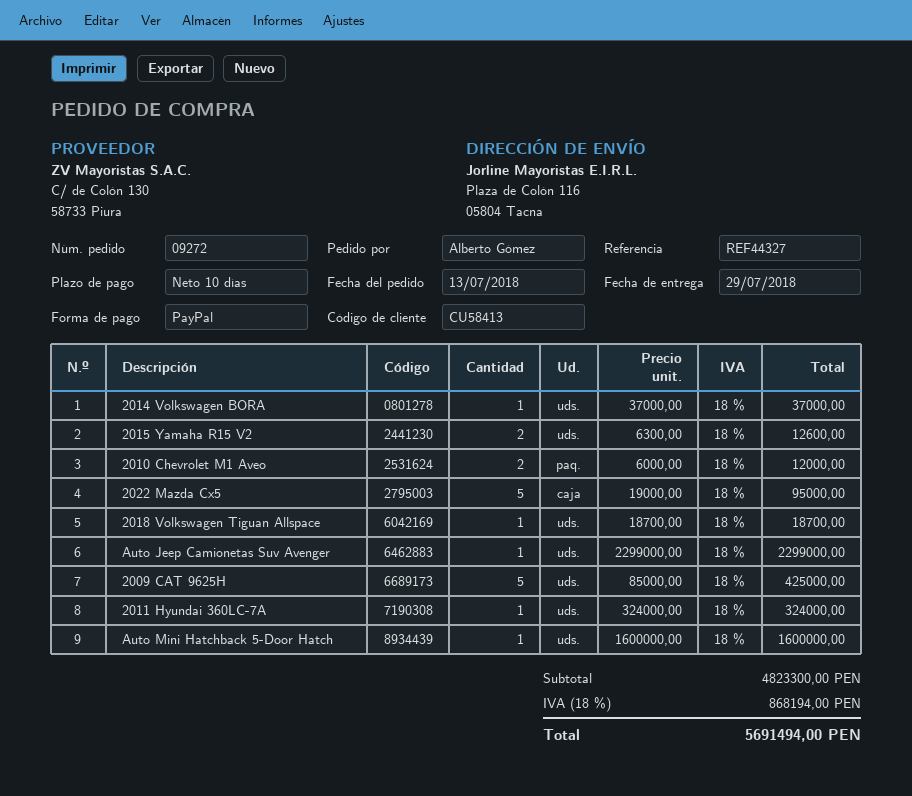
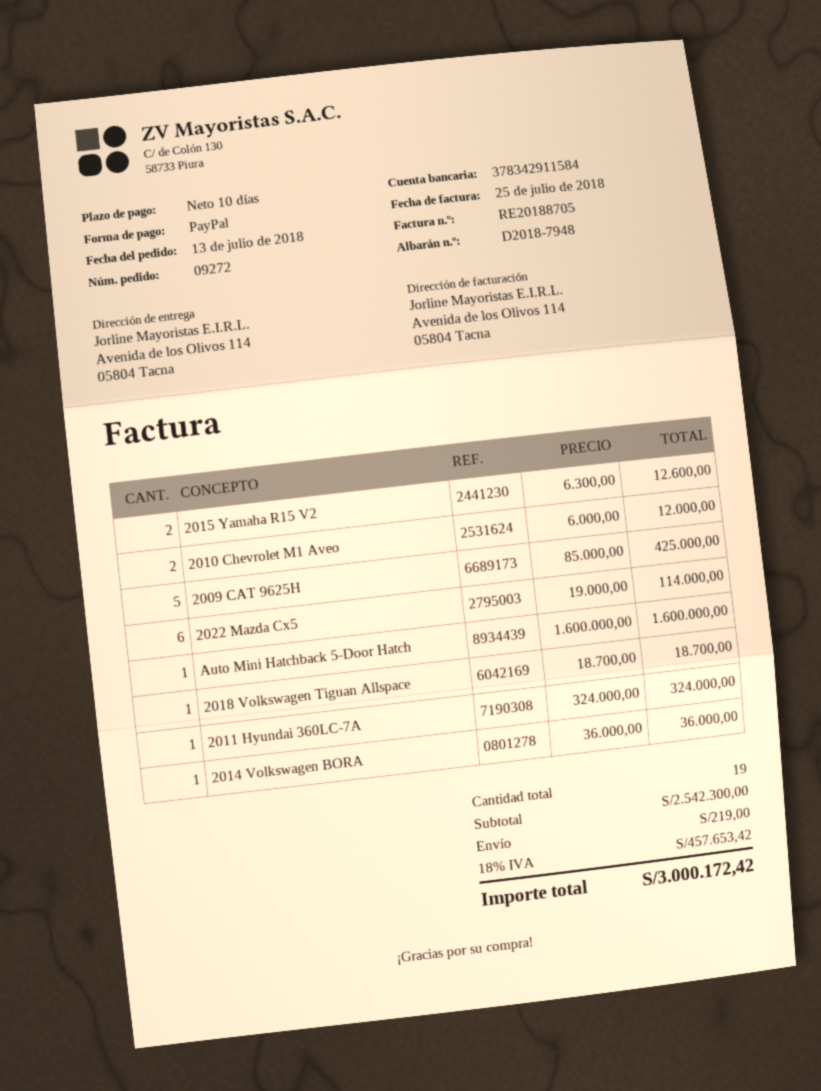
ship to: Plaza de Colón 116, 05804 Tacna -> Avenida de los Olivos 114, 05804 Tacna
2014 Volkswagen BORA: 1 x 37000.00 = 37000.00 -> 1 x 36000.00 = 36000.00
2022 Mazda Cx5: 5 x 19000.00 = 95000.00 -> 6 x 19000.00 = 114000.00
Auto Jeep Camionetas Suv Avenger: 1 x 2299000.00 = 2299000.00 -> none
subtotal: 4823300.00 -> 2542300.00
shipping: none -> 219.00
tax: 18% = 868194.00 -> 18% = 457653.42
total: 5691494.00 -> 3000172.42

